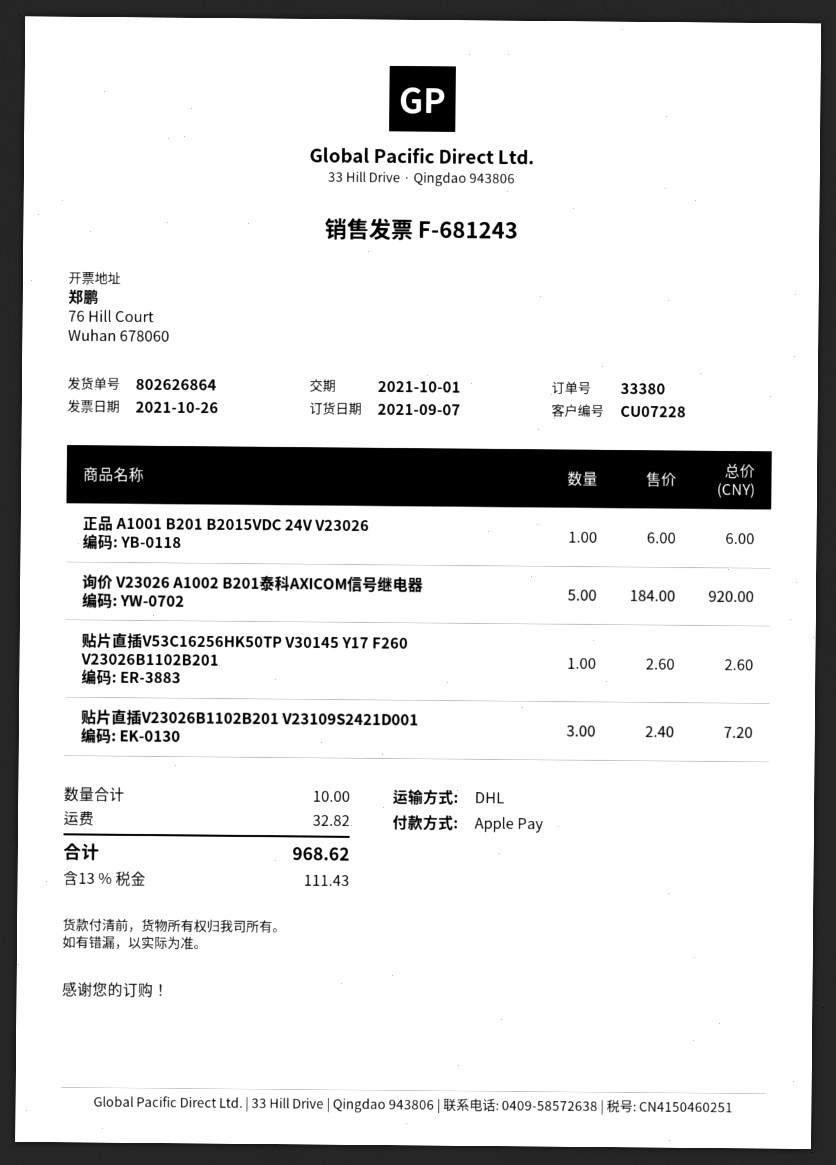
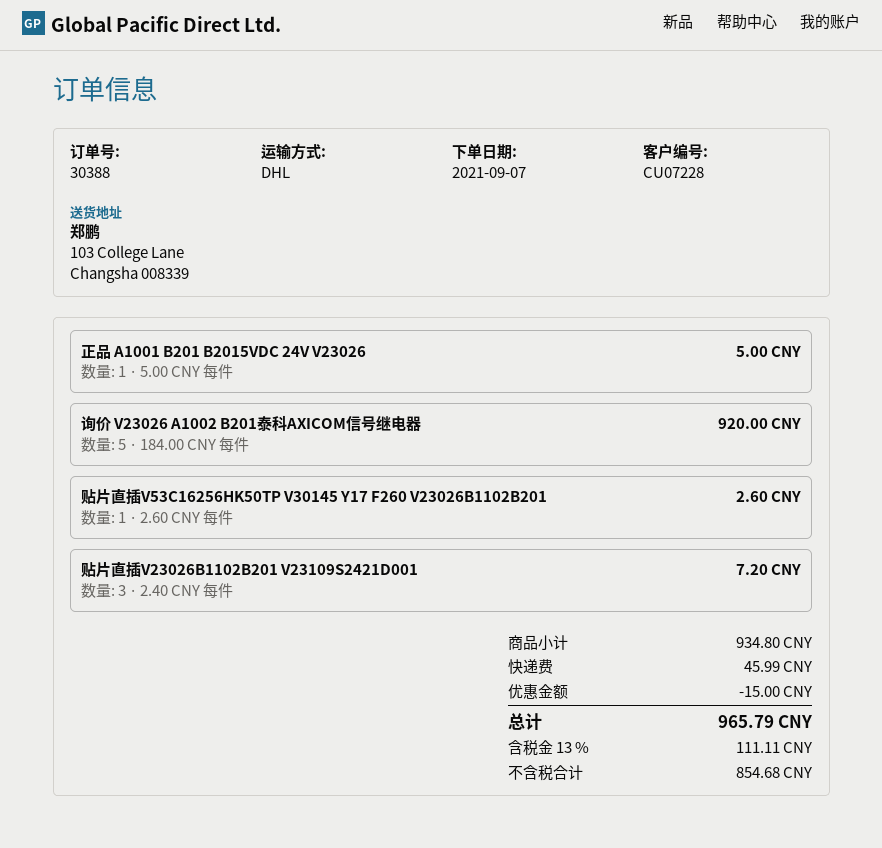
order number: 33380 -> 30388
正品 A1001 B201 B2015VDC 24V V23026: 1 x 6.00 = 6.00 -> 1 x 5.00 = 5.00
discount: none -> 15.00
shipping: 32.82 -> 45.99
tax: 13% = 111.43 -> 13% = 111.11
total: 968.62 -> 965.79

